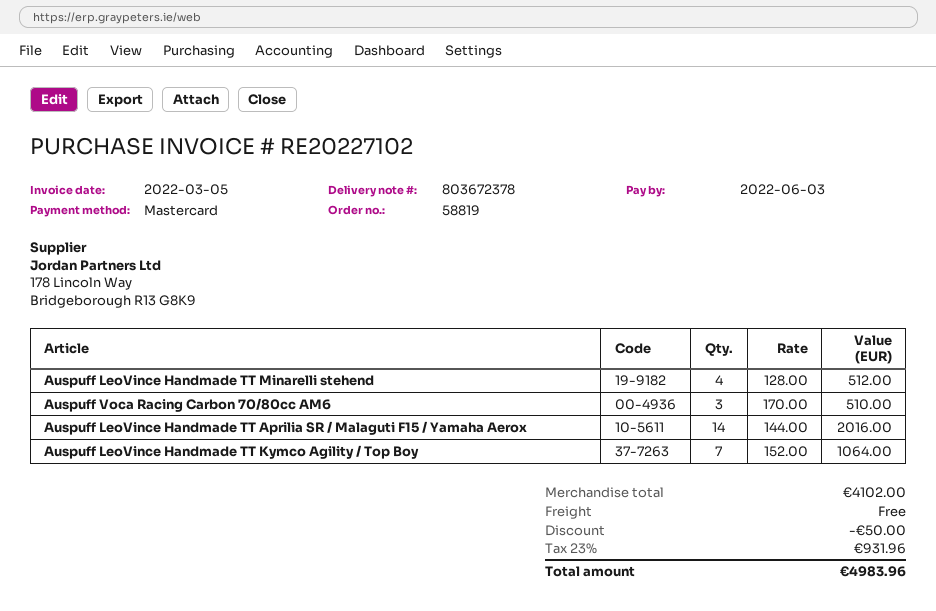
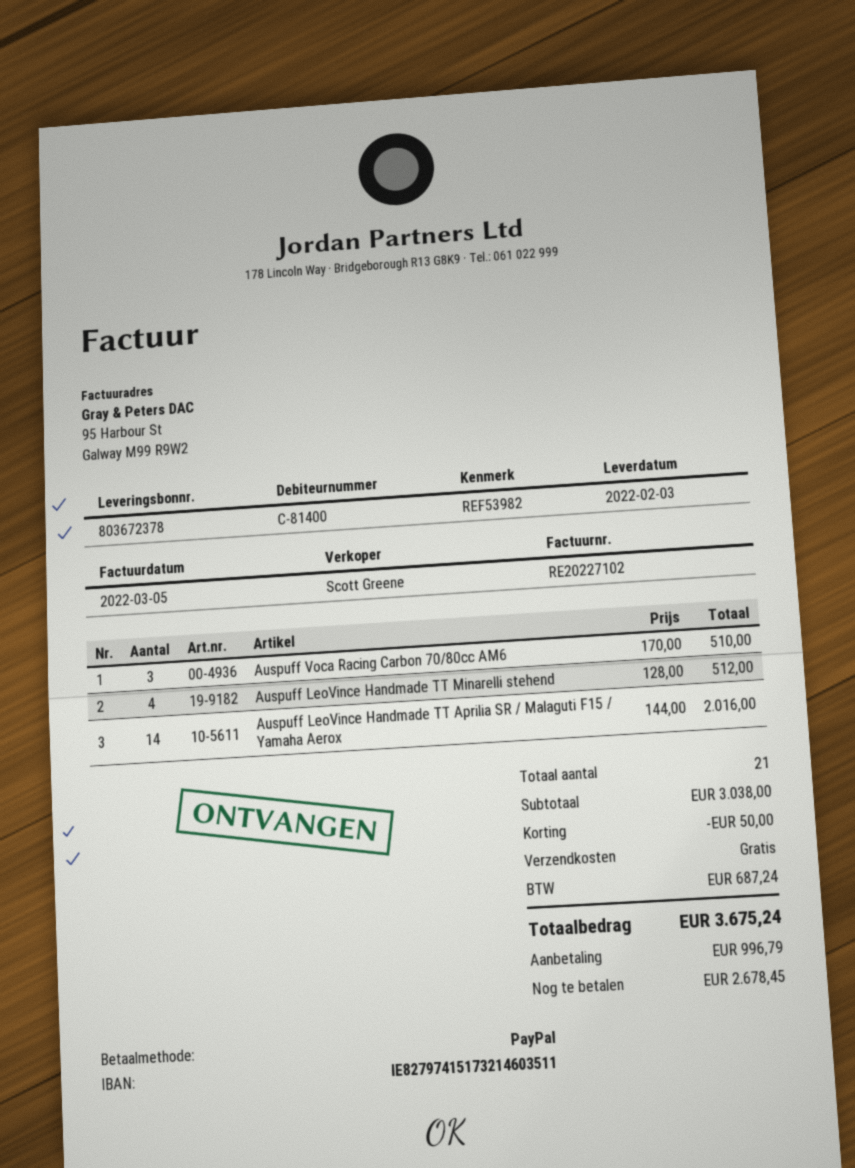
payment method: Mastercard -> PayPal
Auspuff LeoVince Handmade TT Kymco Agility / Top Boy: 7 x 152.00 = 1064.00 -> none
subtotal: 4102.00 -> 3038.00
tax: 931.96 -> 687.24
total: 4983.96 -> 3675.24

